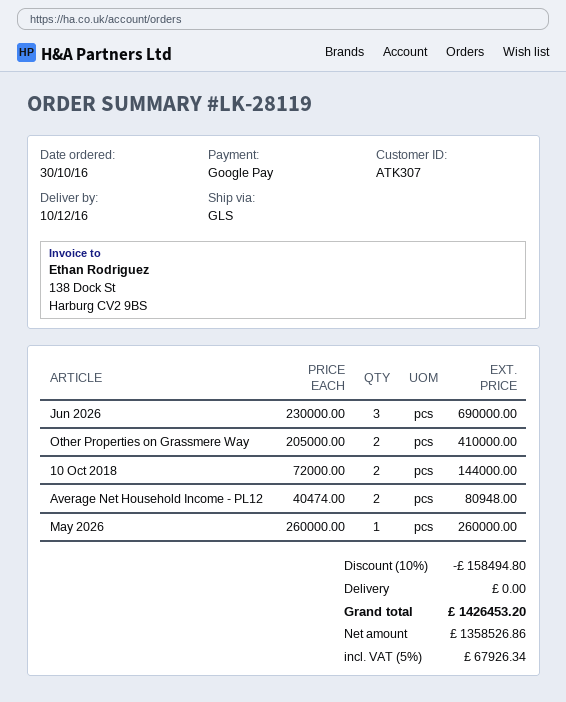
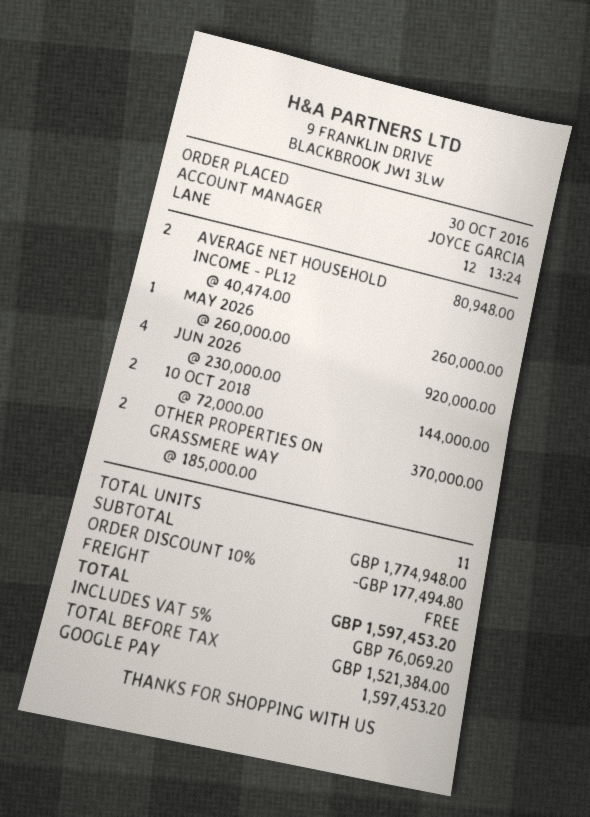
Jun 2026: 3 x 230000.00 = 690000.00 -> 4 x 230000.00 = 920000.00
Other Properties on Grassmere Way: 2 x 205000.00 = 410000.00 -> 2 x 185000.00 = 370000.00
discount: 10% = 158494.80 -> 10% = 177494.80
net: 1358526.86 -> 1521384.00
tax: 5% = 67926.34 -> 5% = 76069.20
total: 1426453.20 -> 1597453.20

